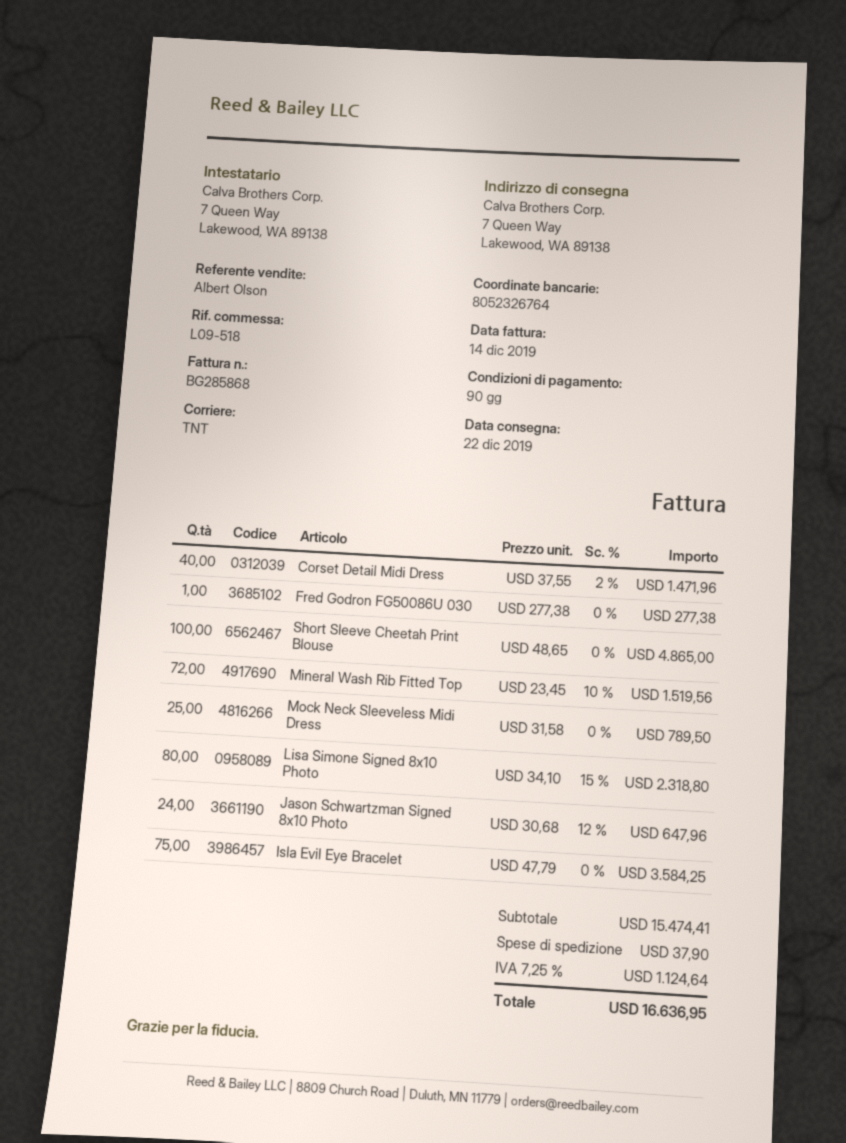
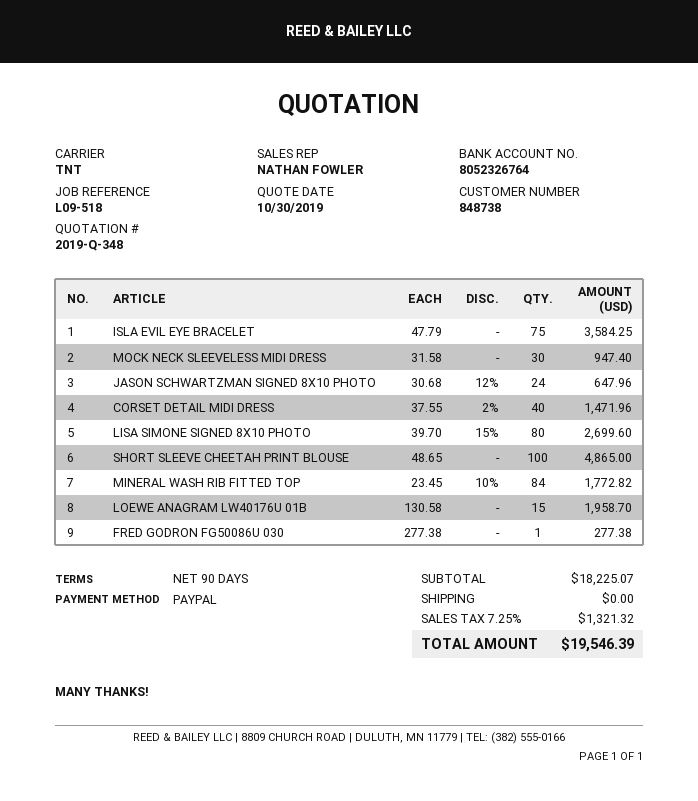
sales rep: Albert Olson -> NATHAN FOWLER
Mineral Wash Rib Fitted Top: 72 x 23.45 - 10% = 1519.56 -> 84 x 23.45 - 10% = 1772.82
Mock Neck Sleeveless Midi Dress: 25 x 31.58 = 789.50 -> 30 x 31.58 = 947.40
Lisa Simone Signed 8x10 Photo: 80 x 34.10 - 15% = 2318.80 -> 80 x 39.70 - 15% = 2699.60
LOEWE ANAGRAM LW40176U 01B: none -> 15 x 130.58 = 1958.70
subtotal: 15474.41 -> 18225.07
shipping: 37.90 -> 0.00
tax: 7.25% = 1124.64 -> 7.25% = 1321.32
total: 16636.95 -> 19546.39

